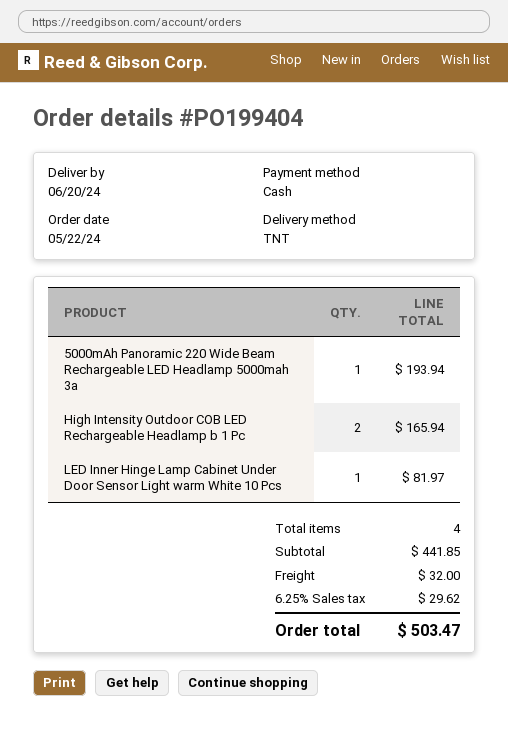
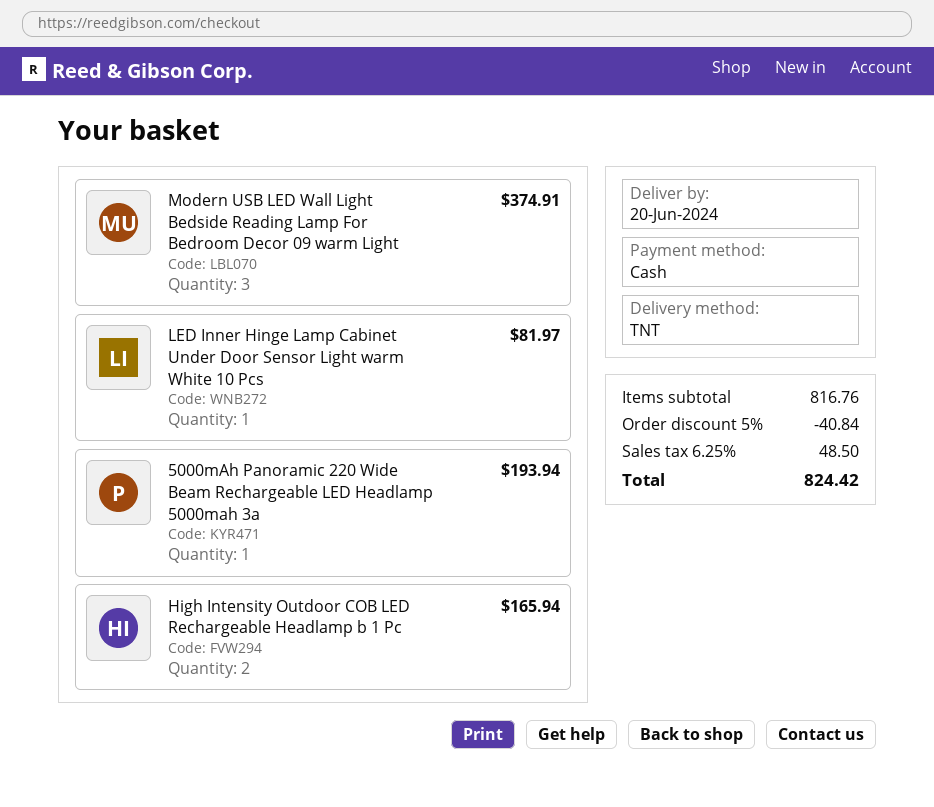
Modern USB LED Wall Light Bedside Reading Lamp For Bedroom Decor 09 warm Light: none -> 3 for 374.91
subtotal: 441.85 -> 816.76
discount: none -> 5% = 40.84
shipping: 32.00 -> none
tax: 6.25% = 29.62 -> 6.25% = 48.50
total: 503.47 -> 824.42

